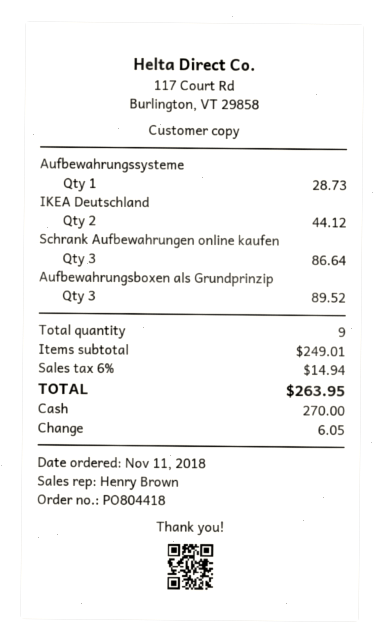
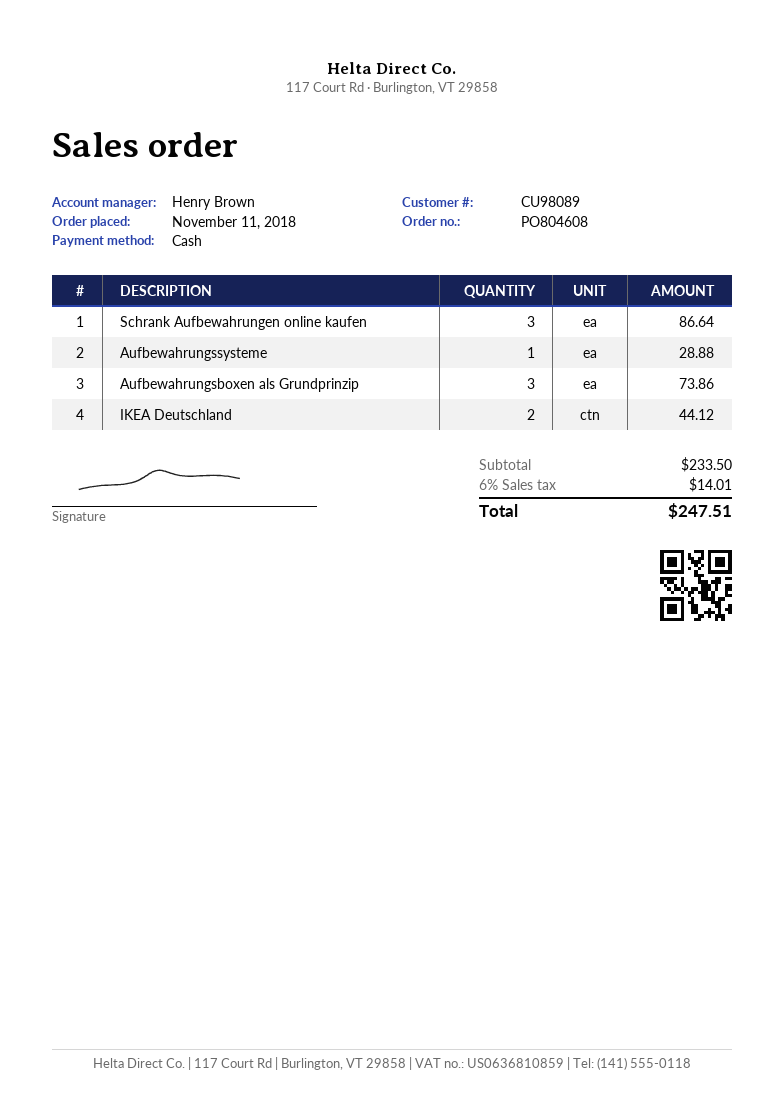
order number: PO804418 -> PO804608
Aufbewahrungssysteme: 1 for 28.73 -> 1 for 28.88
Aufbewahrungsboxen als Grundprinzip: 3 for 89.52 -> 3 for 73.86
subtotal: 249.01 -> 233.50
tax: 6% = 14.94 -> 6% = 14.01
total: 263.95 -> 247.51

